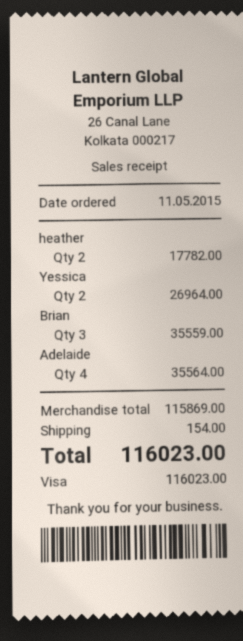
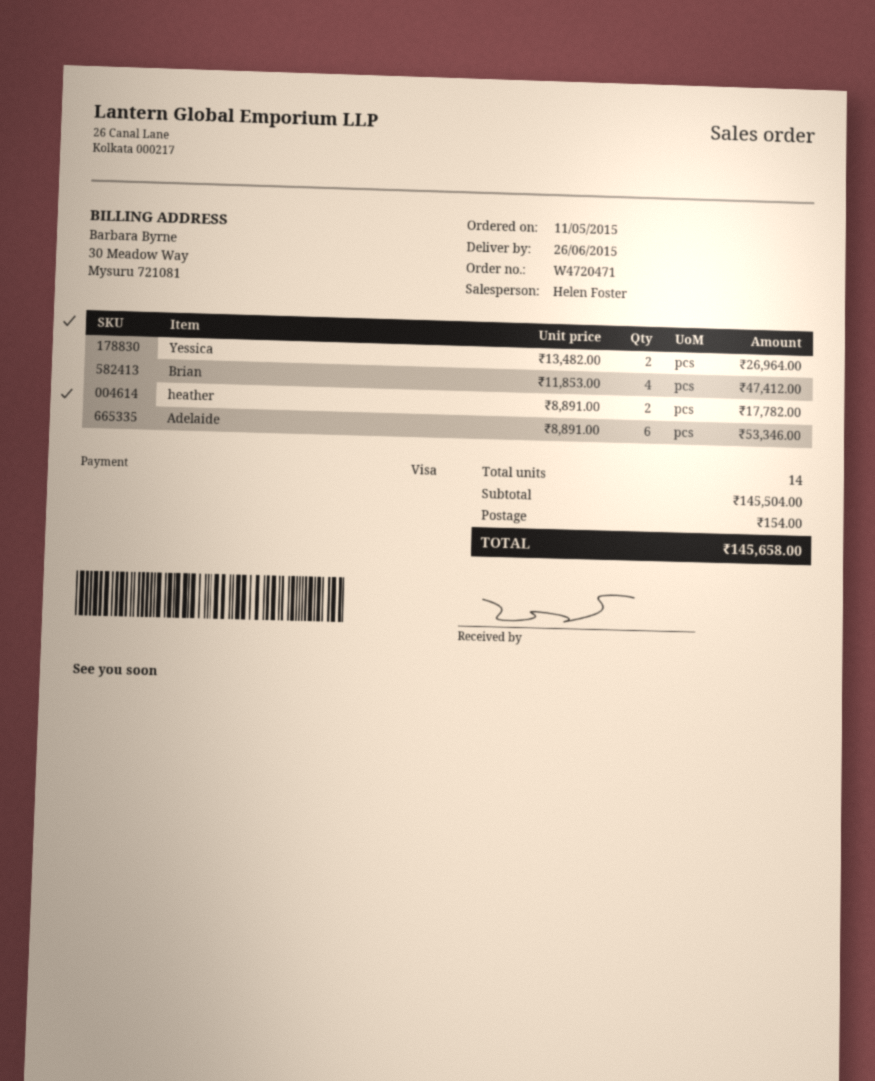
Brian: 3 for 35559.00 -> 4 for 47412.00
Adelaide: 4 for 35564.00 -> 6 for 53346.00
subtotal: 115869.00 -> 145504.00
total: 116023.00 -> 145658.00

